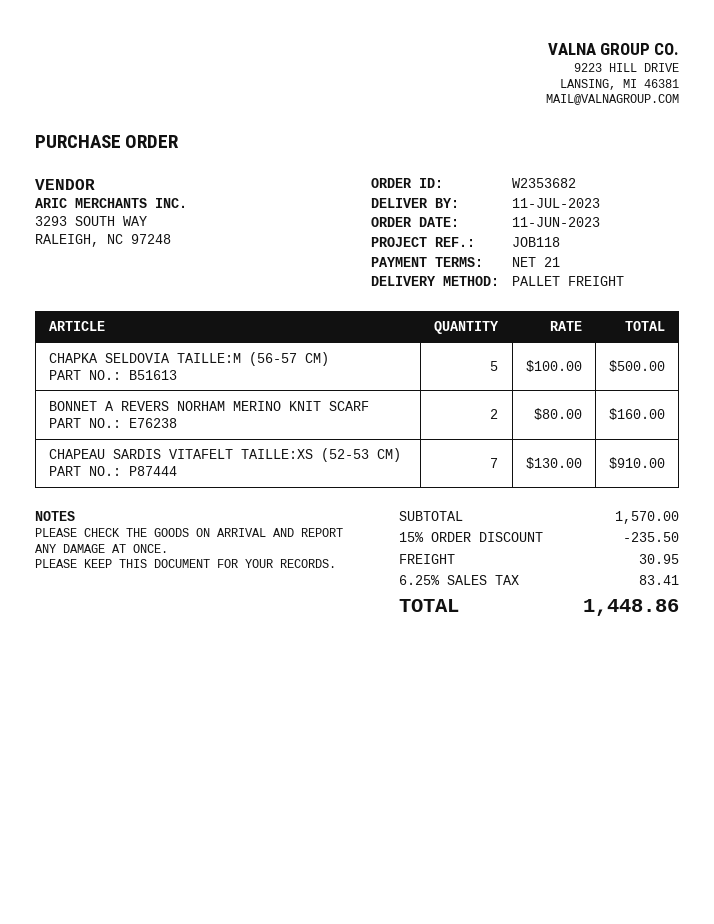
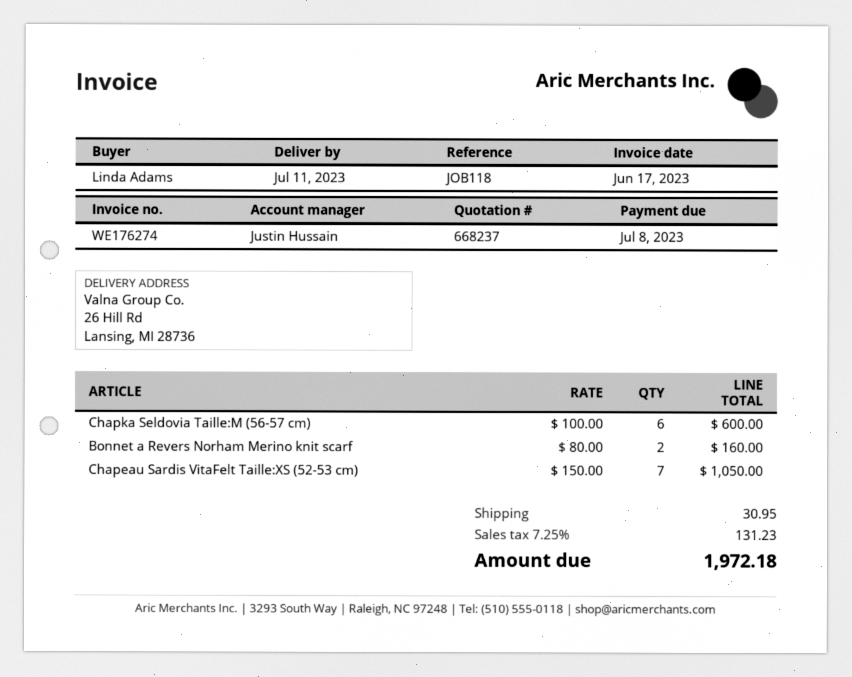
CHAPKA SELDOVIA TAILLE:M (56-57 CM): 5 x 100.00 = 500.00 -> 6 x 100.00 = 600.00
CHAPEAU SARDIS VITAFELT TAILLE:XS (52-53 CM): 7 x 130.00 = 910.00 -> 7 x 150.00 = 1050.00
discount: 15% = 235.50 -> none
tax: 6.25% = 83.41 -> 7.25% = 131.23
total: 1448.86 -> 1972.18

